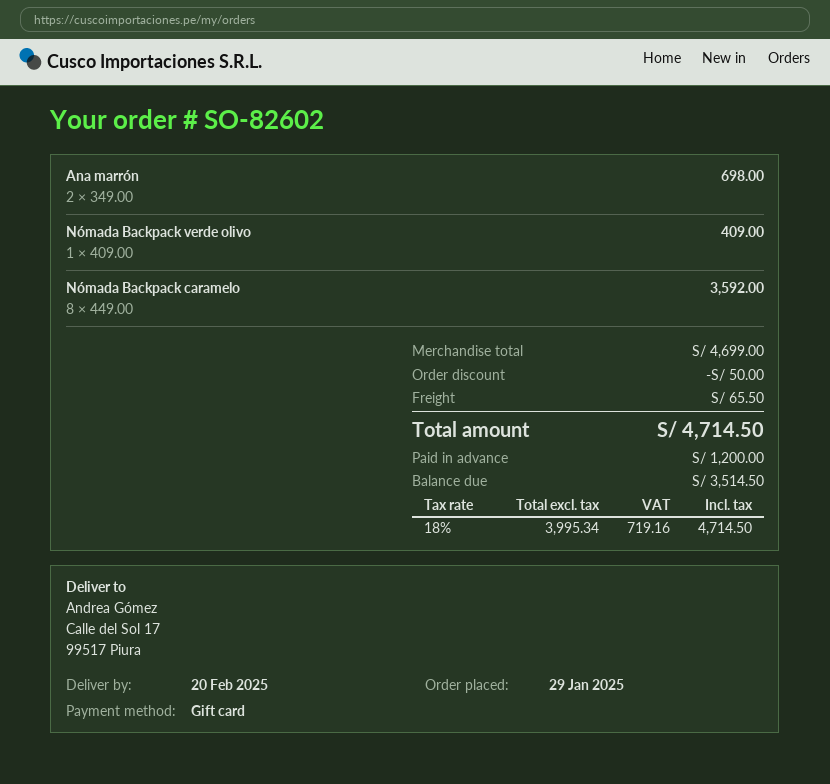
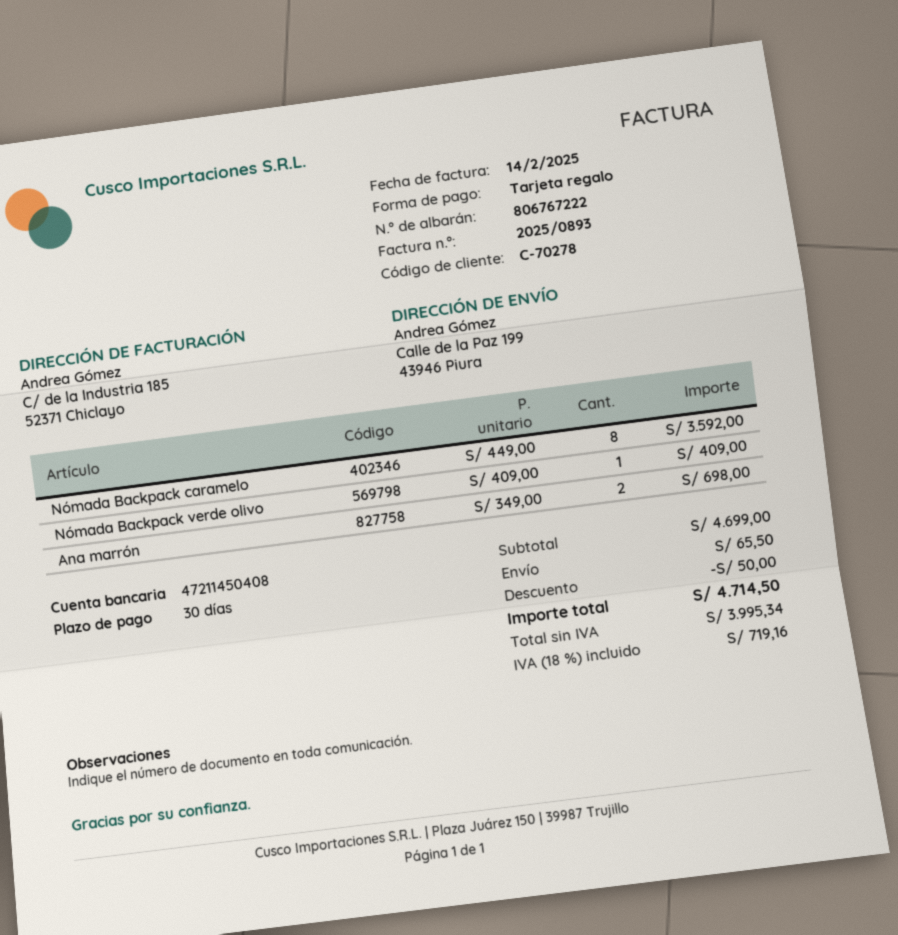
ship to: Calle del Sol 17, 99517 Piura -> Calle de la Paz 199, 43946 Piura

